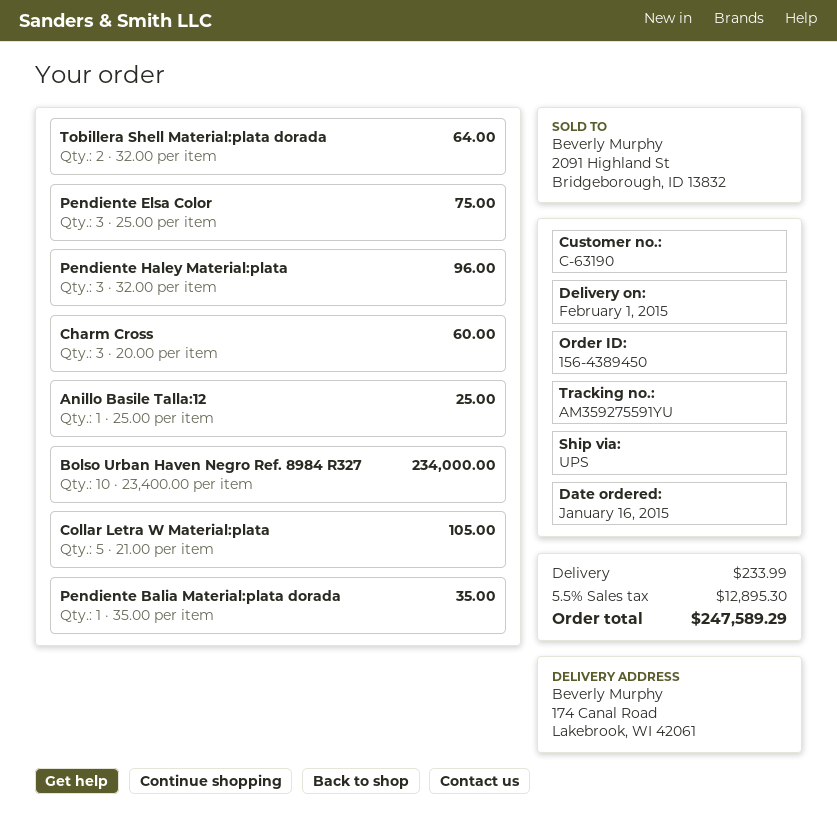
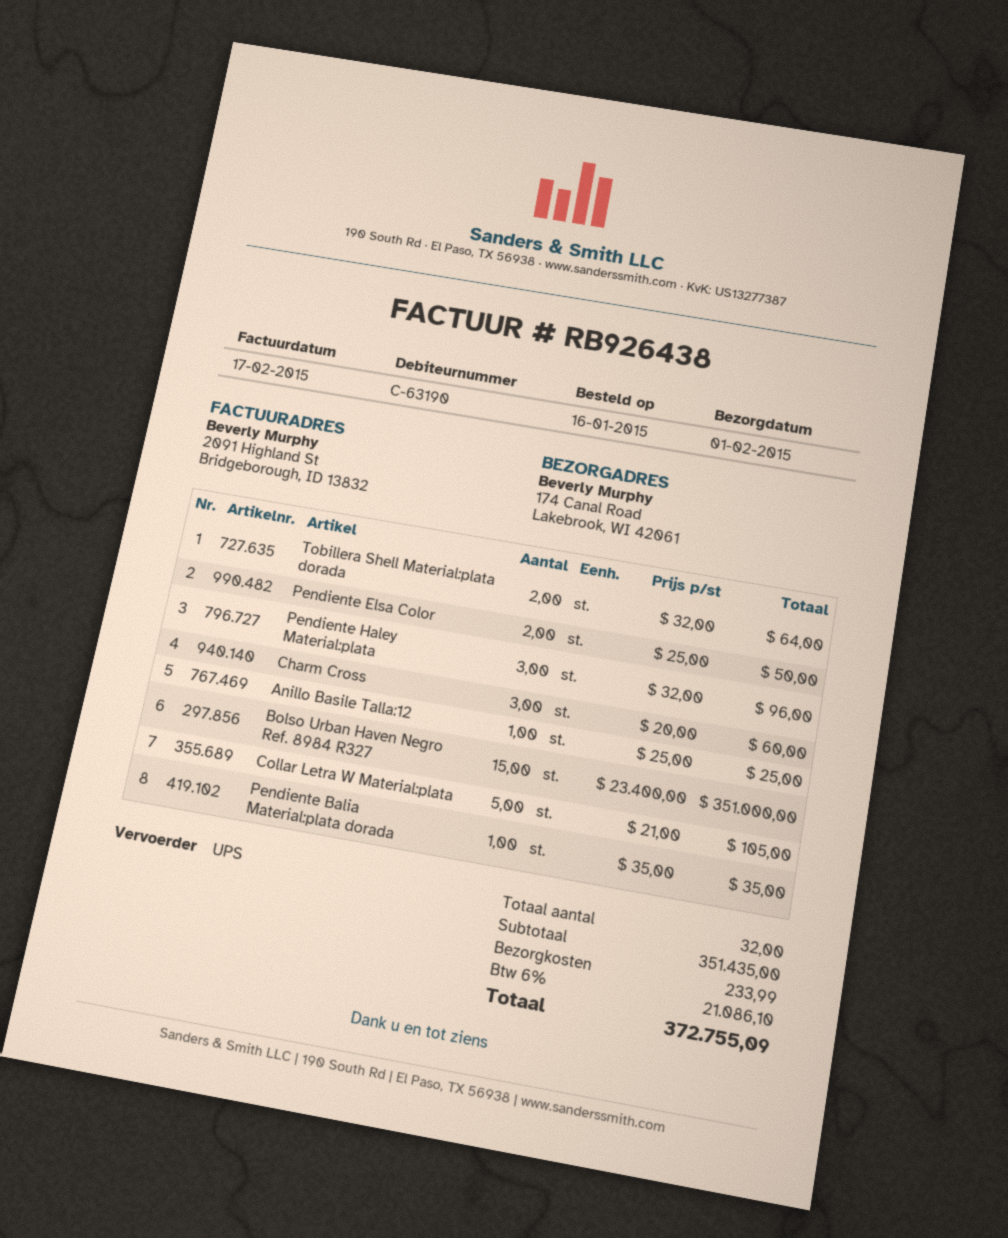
Pendiente Elsa Color: 3 x 25.00 = 75.00 -> 2 x 25.00 = 50.00
Bolso Urban Haven Negro Ref. 8984 R327: 10 x 23400.00 = 234000.00 -> 15 x 23400.00 = 351000.00
tax: 5.5% = 12895.30 -> 6% = 21086.10
total: 247589.29 -> 372755.09

